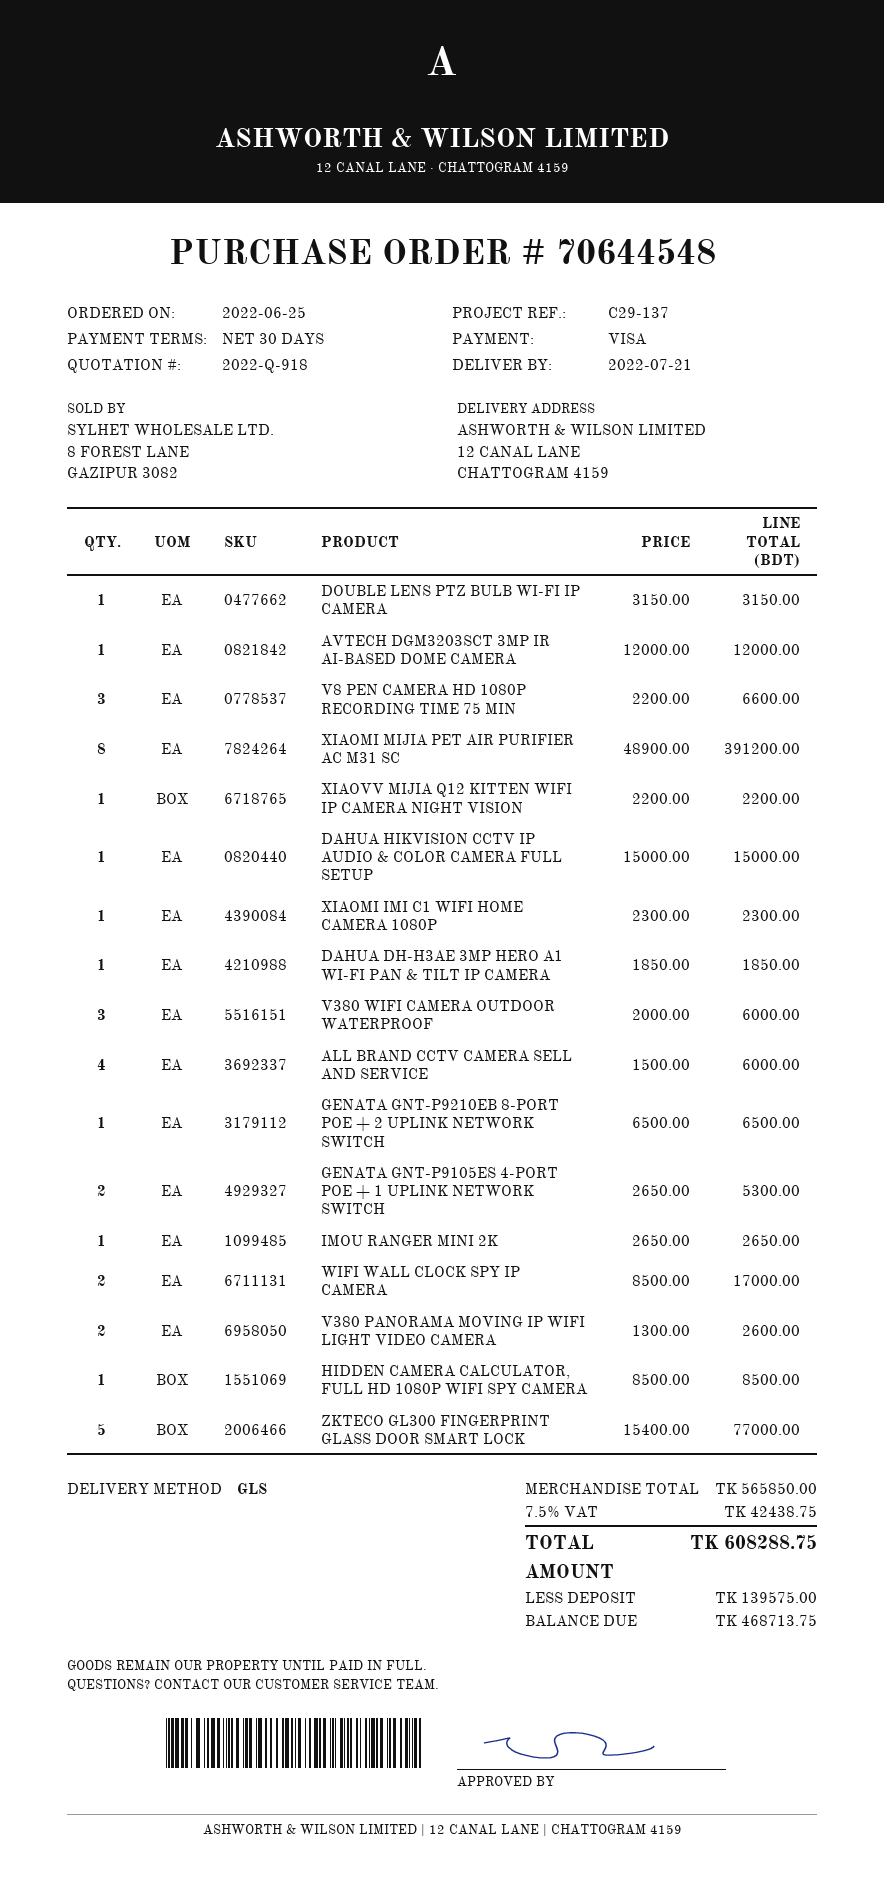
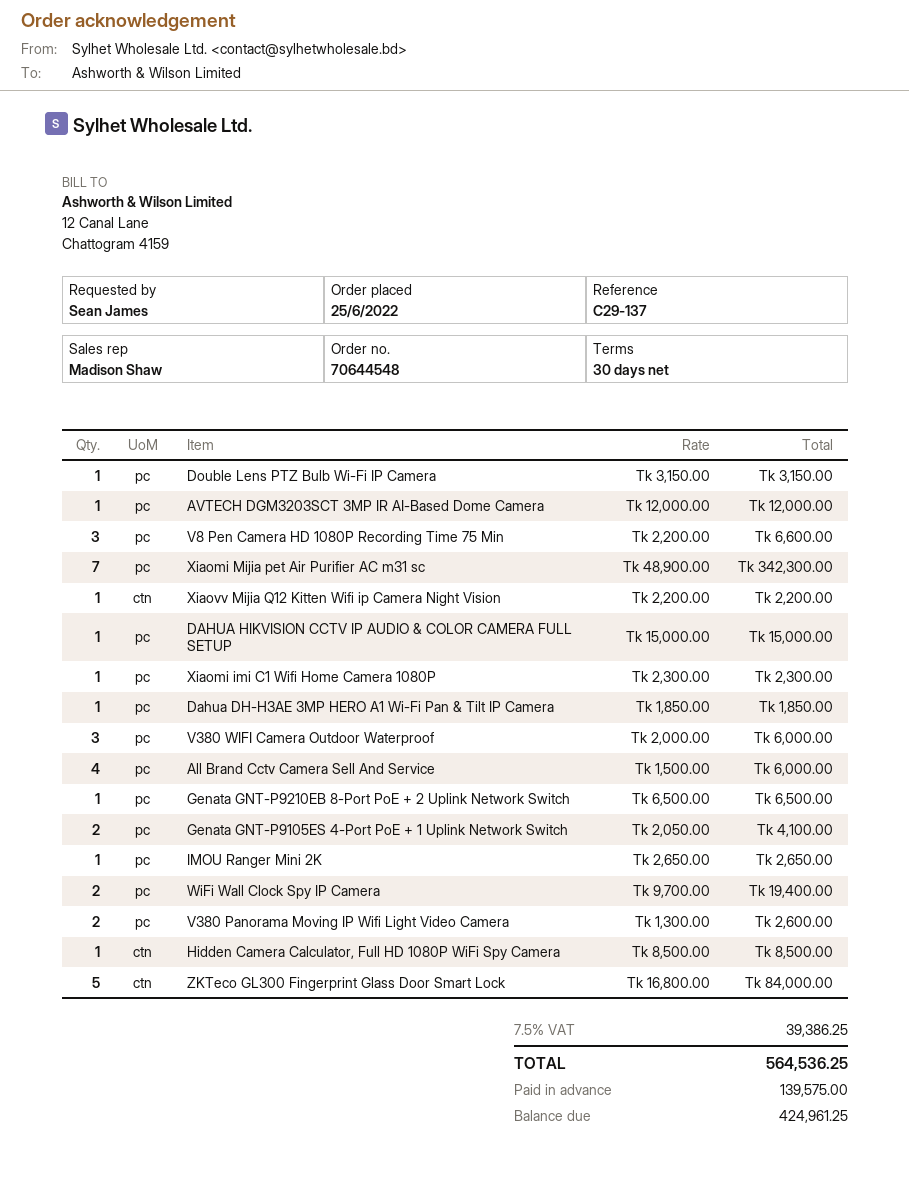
XIAOMI MIJIA PET AIR PURIFIER AC M31 SC: 8 x 48900.00 = 391200.00 -> 7 x 48900.00 = 342300.00
GENATA GNT-P9105ES 4-PORT POE + 1 UPLINK NETWORK SWITCH: 2 x 2650.00 = 5300.00 -> 2 x 2050.00 = 4100.00
WIFI WALL CLOCK SPY IP CAMERA: 2 x 8500.00 = 17000.00 -> 2 x 9700.00 = 19400.00
ZKTECO GL300 FINGERPRINT GLASS DOOR SMART LOCK: 5 x 15400.00 = 77000.00 -> 5 x 16800.00 = 84000.00
tax: 7.5% = 42438.75 -> 7.5% = 39386.25
total: 608288.75 -> 564536.25
balance: 468713.75 -> 424961.25

